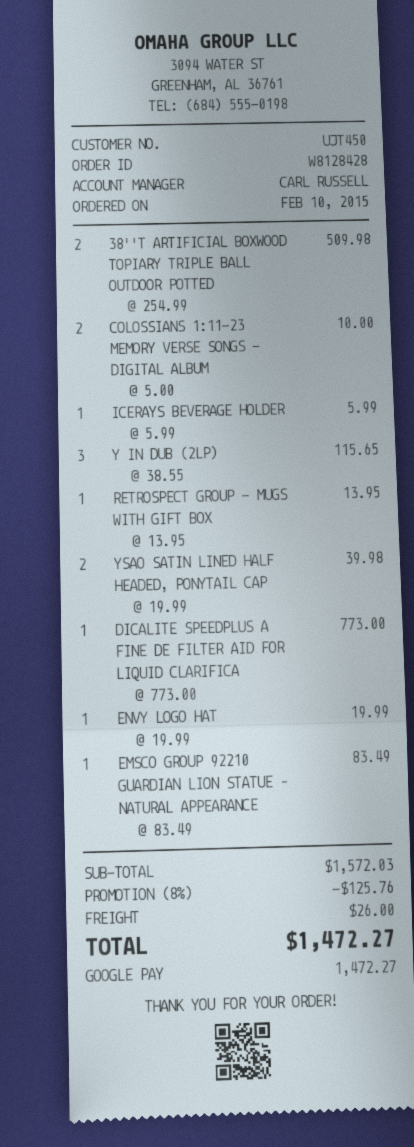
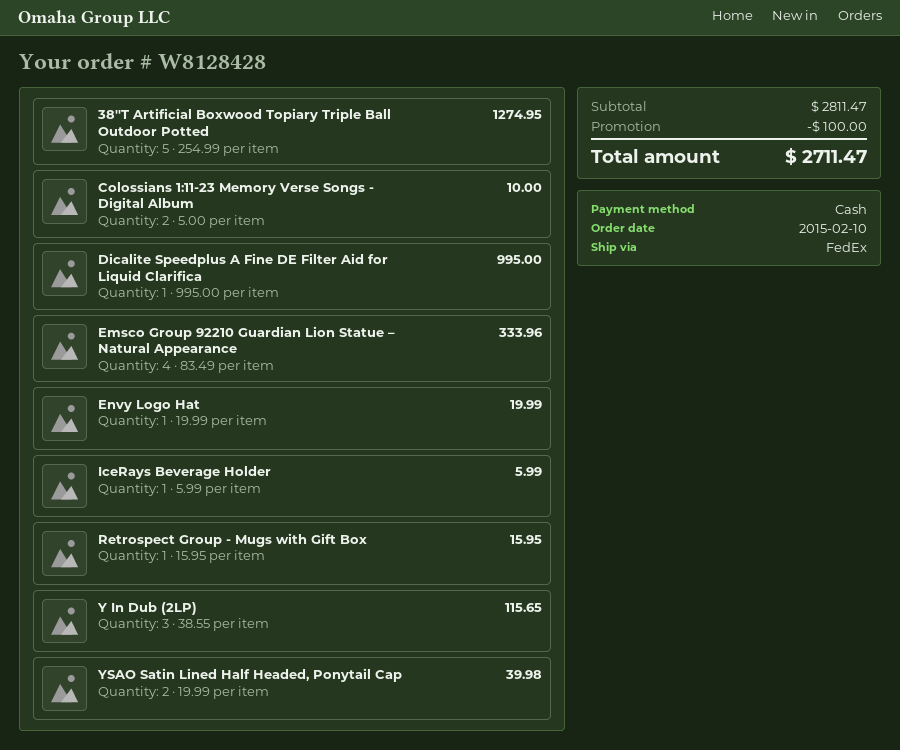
payment method: Google Pay -> cash
38''T ARTIFICIAL BOXWOOD TOPIARY TRIPLE BALL OUTDOOR POTTED: 2 x 254.99 = 509.98 -> 5 x 254.99 = 1274.95
RETROSPECT GROUP - MUGS WITH GIFT BOX: 1 x 13.95 = 13.95 -> 1 x 15.95 = 15.95
DICALITE SPEEDPLUS A FINE DE FILTER AID FOR LIQUID CLARIFICA: 1 x 773.00 = 773.00 -> 1 x 995.00 = 995.00
EMSCO GROUP 92210 GUARDIAN LION STATUE – NATURAL APPEARANCE: 1 x 83.49 = 83.49 -> 4 x 83.49 = 333.96
subtotal: 1572.03 -> 2811.47
discount: 125.76 -> 100.00
shipping: 26.00 -> none
total: 1472.27 -> 2711.47

